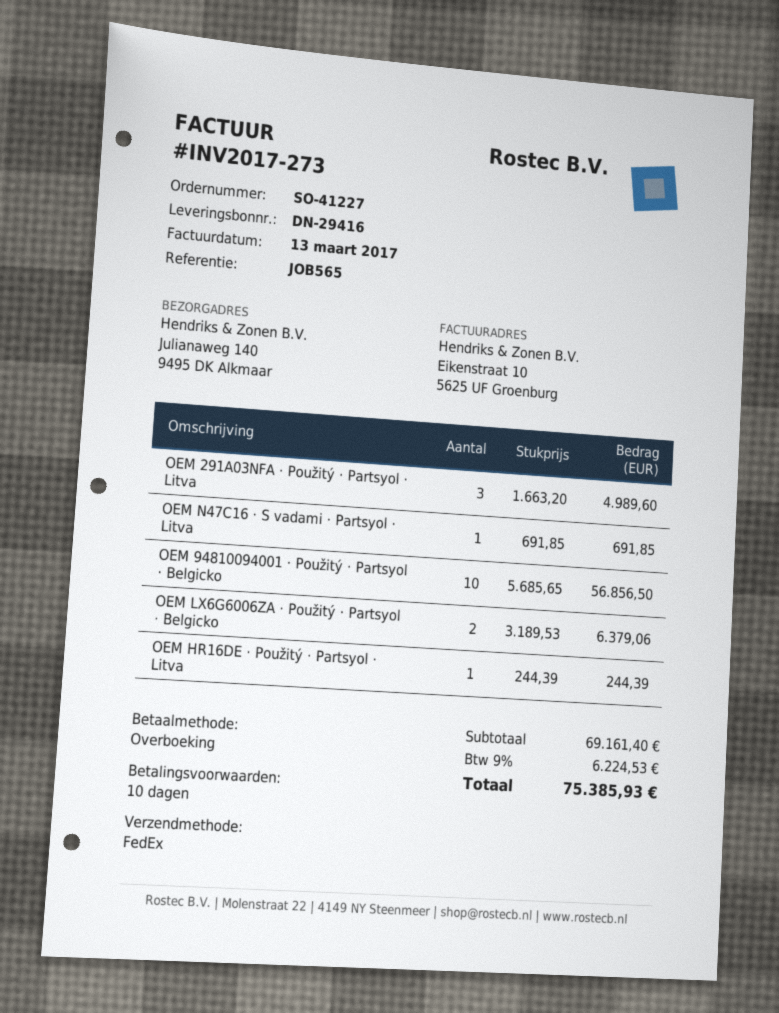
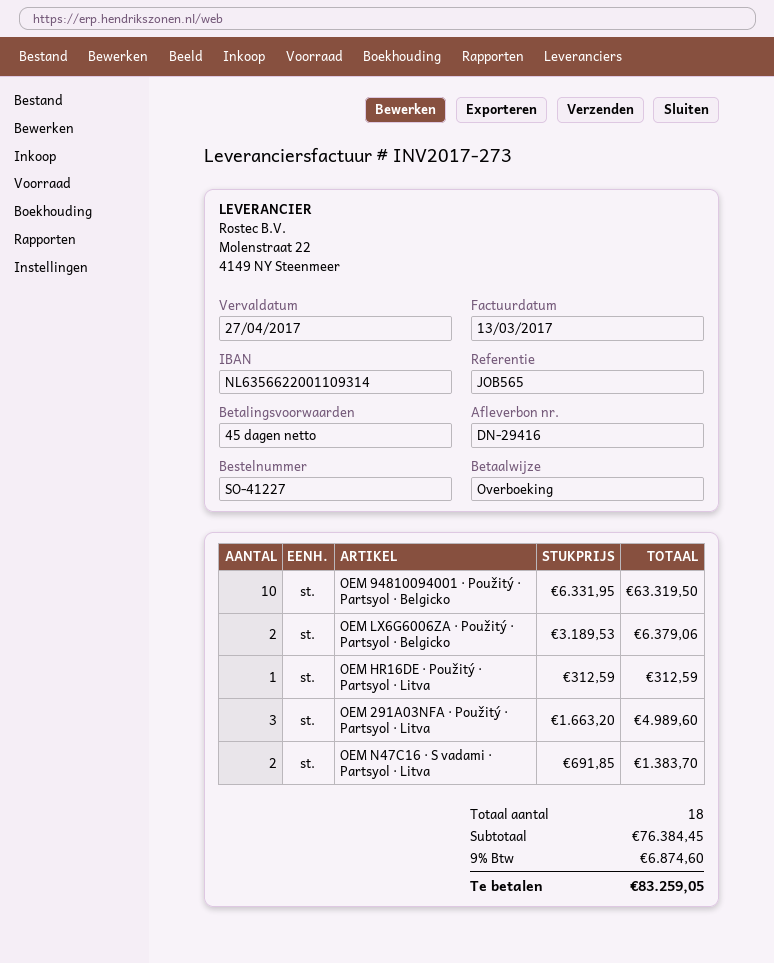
payment terms: 10 days -> 45 days
OEM N47C16 · S vadami · Partsyol · Litva: 1 x 691.85 = 691.85 -> 2 x 691.85 = 1383.70
OEM 94810094001 · Použitý · Partsyol · Belgicko: 10 x 5685.65 = 56856.50 -> 10 x 6331.95 = 63319.50
OEM HR16DE · Použitý · Partsyol · Litva: 1 x 244.39 = 244.39 -> 1 x 312.59 = 312.59
subtotal: 69161.40 -> 76384.45
tax: 9% = 6224.53 -> 9% = 6874.60
total: 75385.93 -> 83259.05

